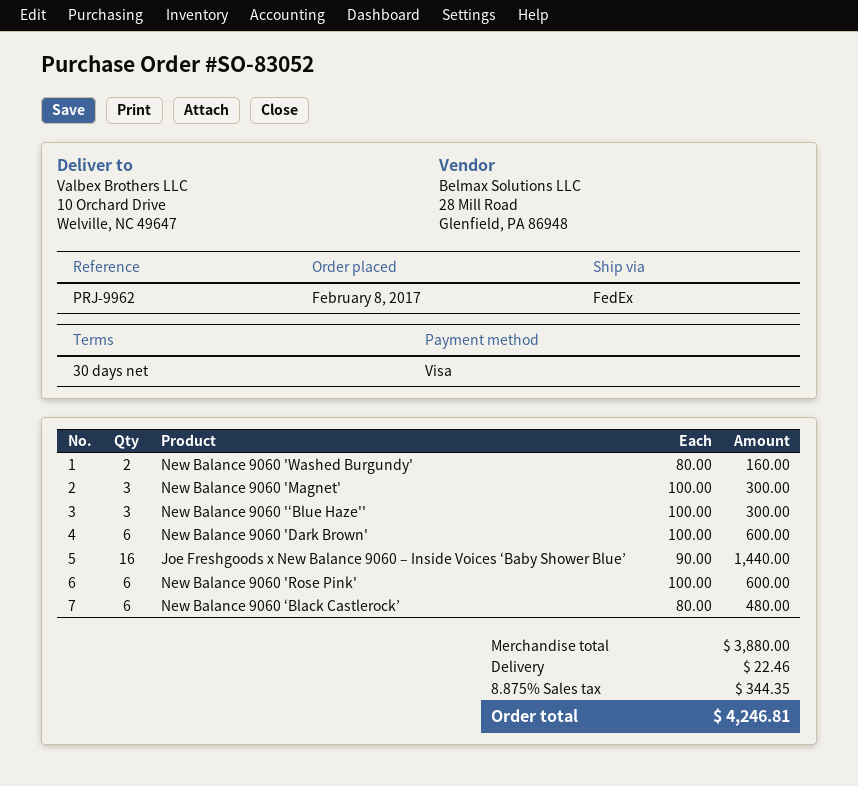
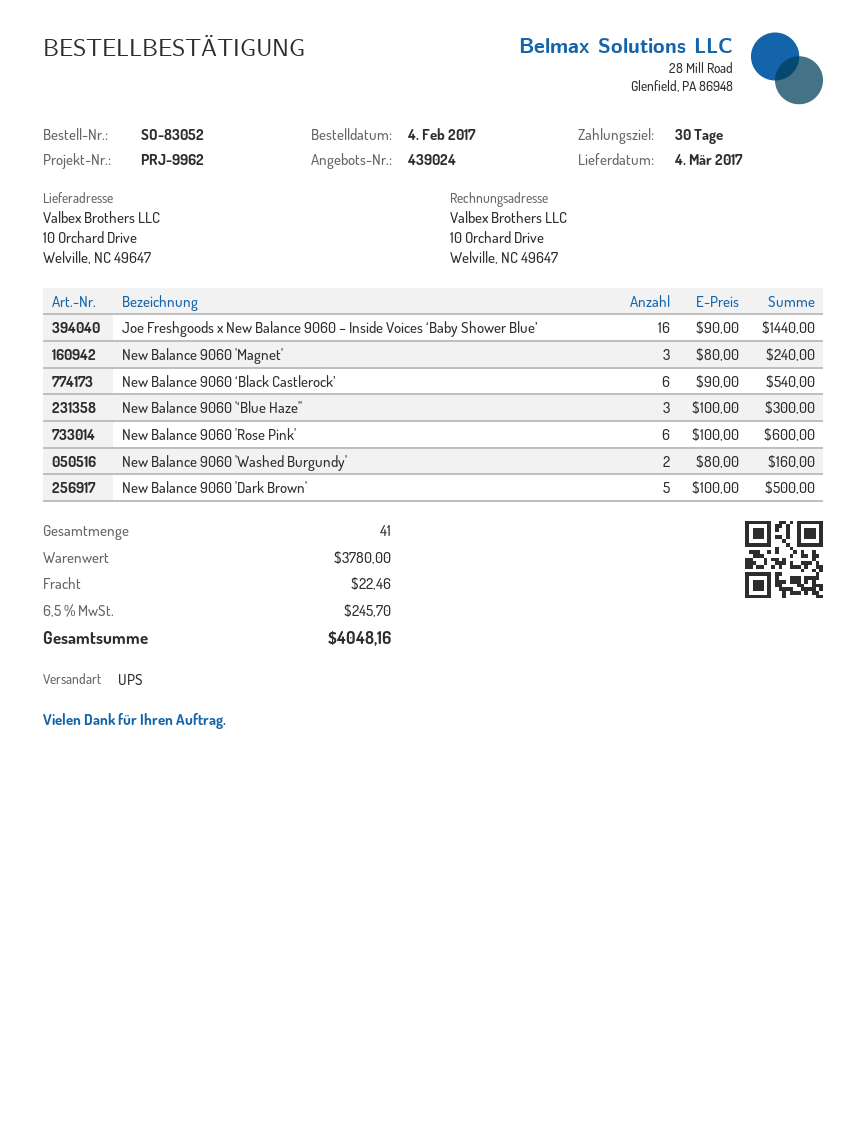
order date: 2017-02-08 -> 2017-02-04
shipping method: FedEx -> UPS
New Balance 9060 'Magnet': 3 x 100.00 = 300.00 -> 3 x 80.00 = 240.00
New Balance 9060 'Dark Brown': 6 x 100.00 = 600.00 -> 5 x 100.00 = 500.00
New Balance 9060 ‘Black Castlerock’: 6 x 80.00 = 480.00 -> 6 x 90.00 = 540.00
subtotal: 3880.00 -> 3780.00
tax: 8.875% = 344.35 -> 6.5% = 245.70
total: 4246.81 -> 4048.16

